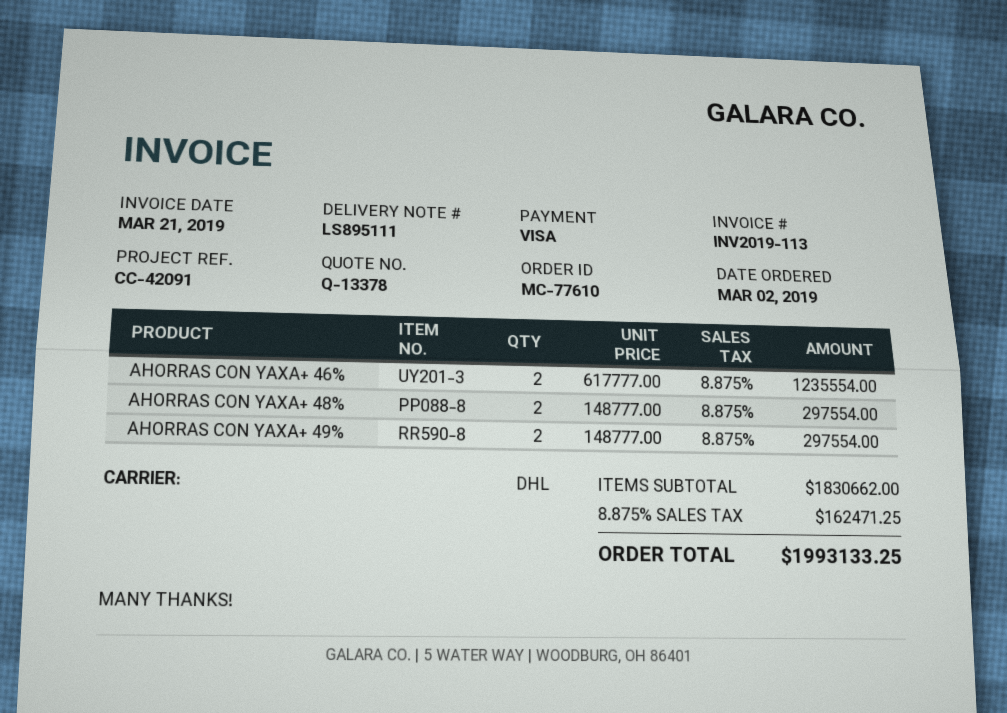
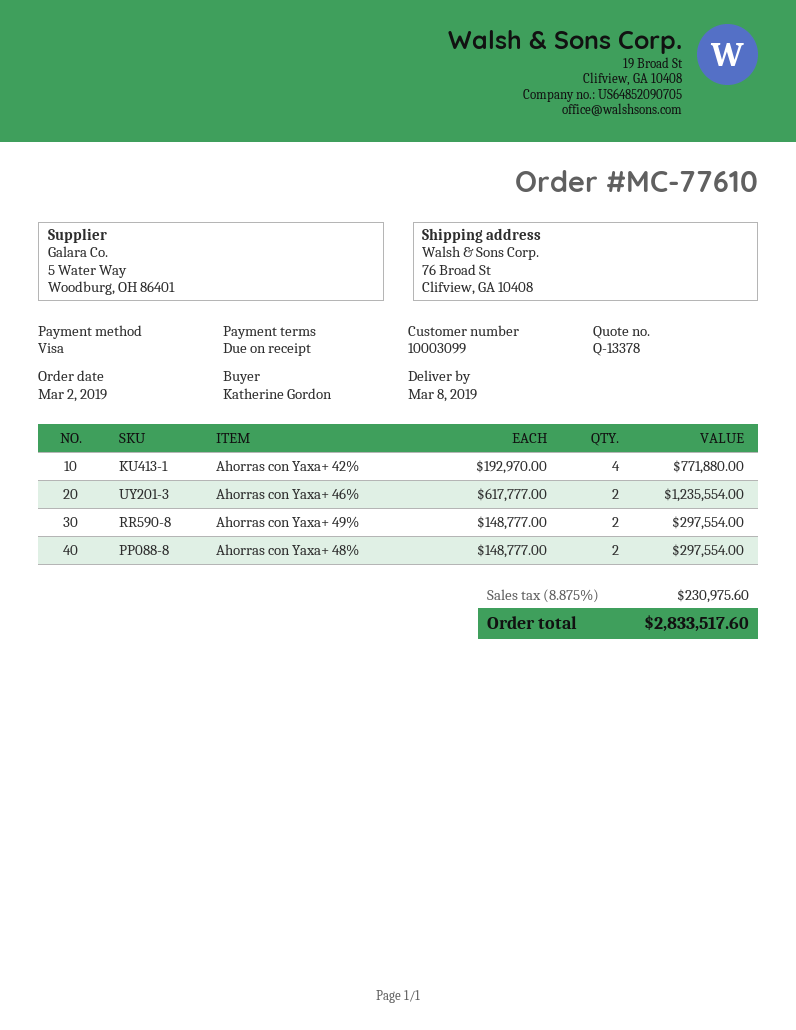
Ahorras con Yaxa+ 42%: none -> 4 x 192970.00 = 771880.00
tax: 8.875% = 162471.25 -> 8.875% = 230975.60
total: 1993133.25 -> 2833517.60

